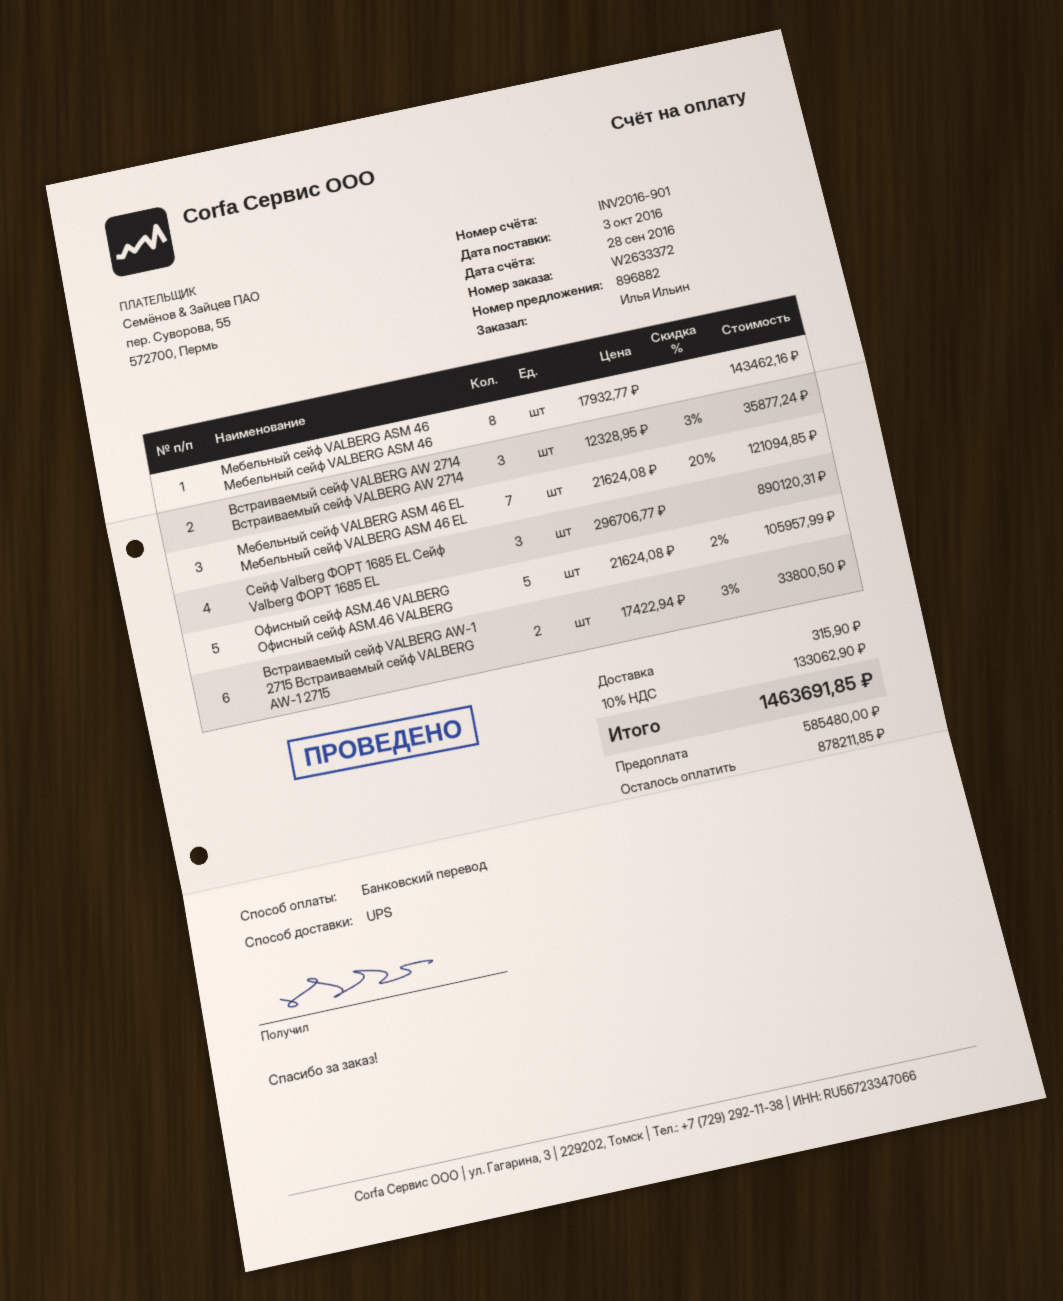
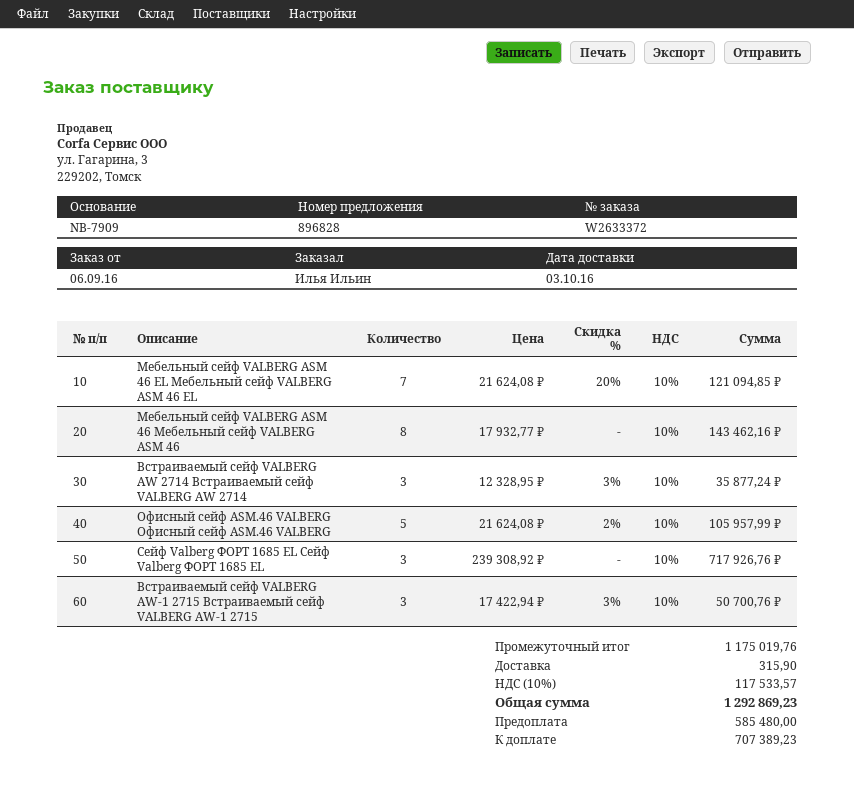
quote number: 896882 -> 896828
Сейф Valberg ФОРТ 1685 EL Сейф Valberg ФОРТ 1685 EL: 3 x 296706.77 = 890120.31 -> 3 x 239308.92 = 717926.76
Встраиваемый сейф VALBERG AW-1 2715 Встраиваемый сейф VALBERG AW-1 2715: 2 x 17422.94 - 3% = 33800.50 -> 3 x 17422.94 - 3% = 50700.76
tax: 10% = 133062.90 -> 10% = 117533.57
total: 1463691.85 -> 1292869.23
balance: 878211.85 -> 707389.23

